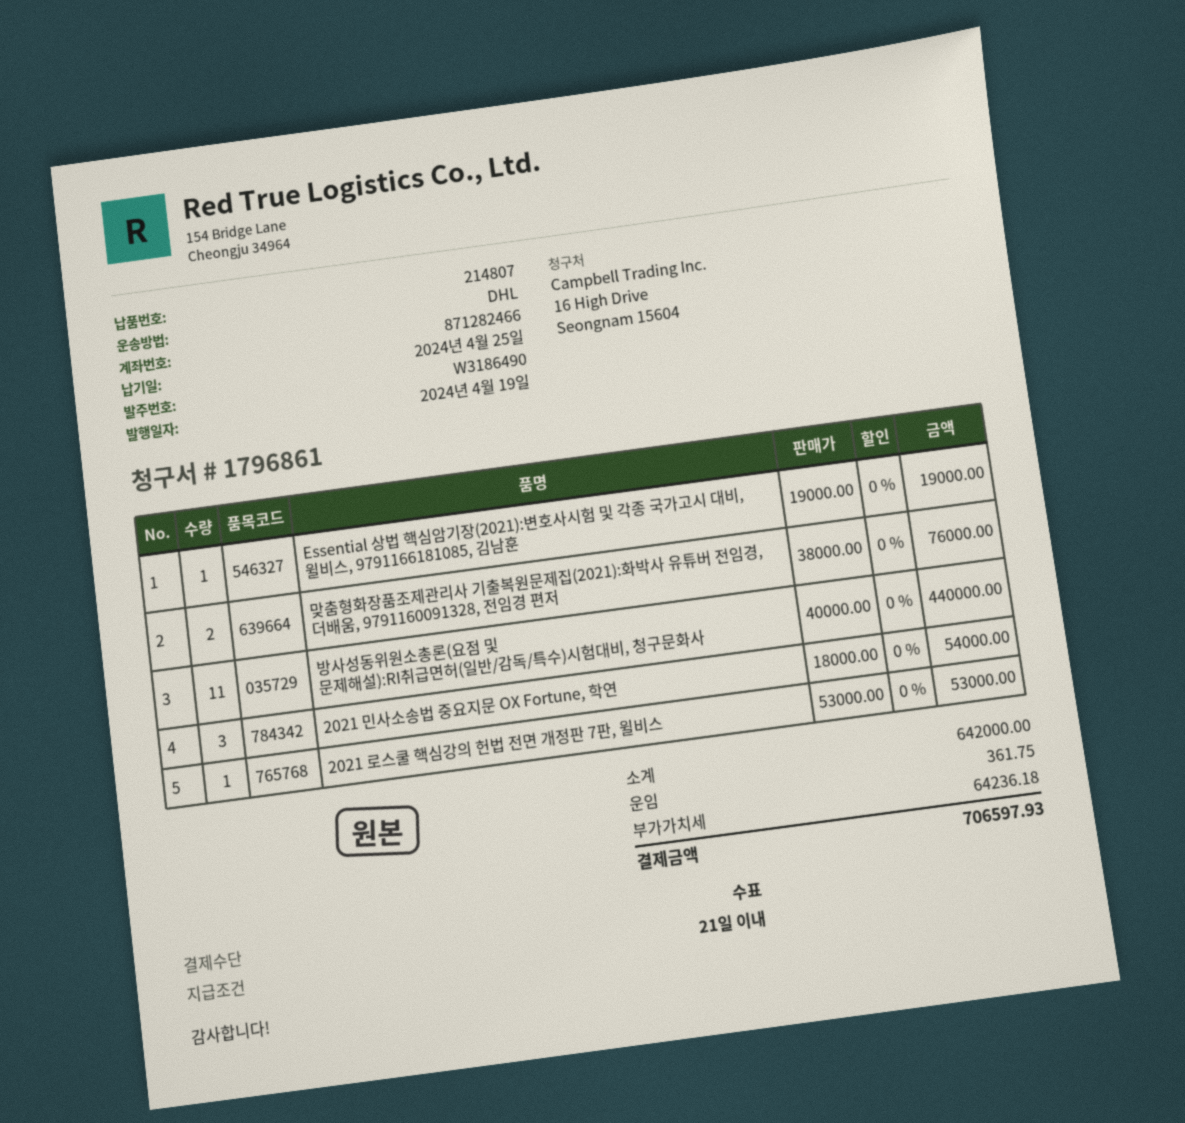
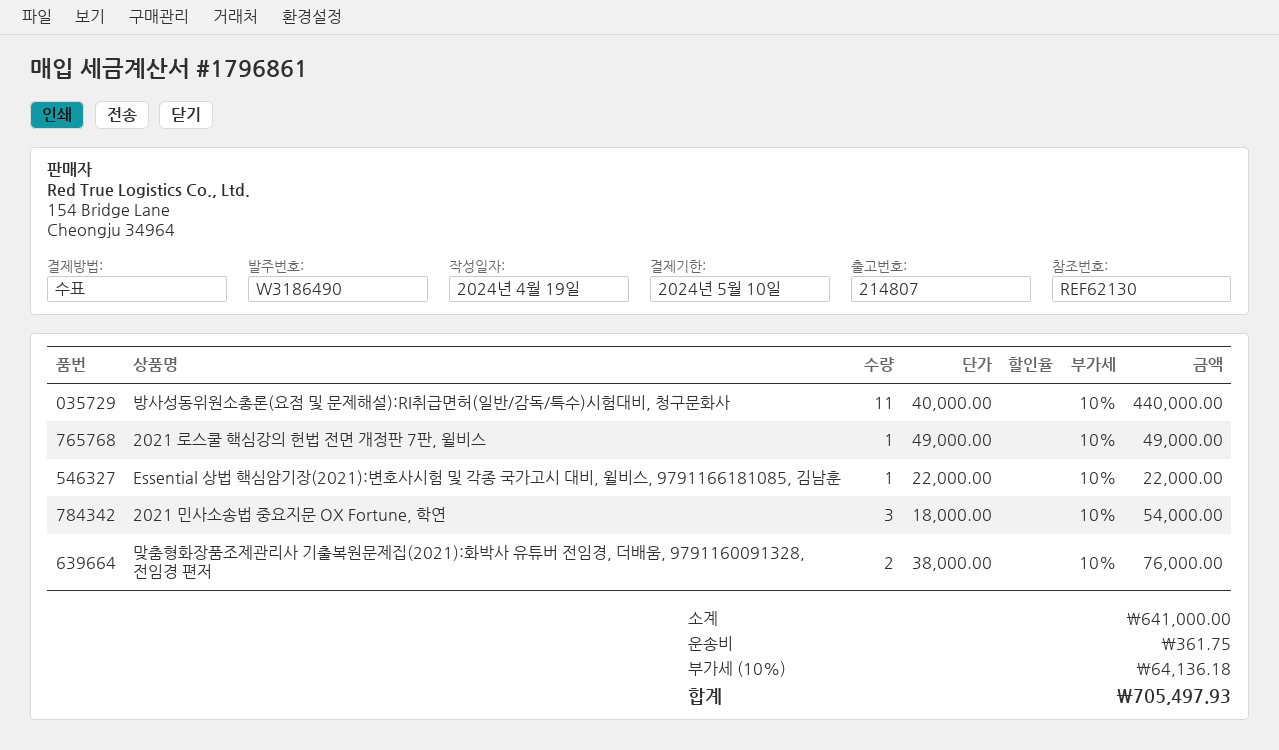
Essential 상법 핵심암기장(2021):변호사시험 및 각종 국가고시 대비, 윌비스, 9791166181085, 김남훈: 1 x 19000.00 = 19000.00 -> 1 x 22000.00 = 22000.00
2021 로스쿨 핵심강의 헌법 전면 개정판 7판, 윌비스: 1 x 53000.00 = 53000.00 -> 1 x 49000.00 = 49000.00
subtotal: 642000.00 -> 641000.00
tax: 64236.18 -> 64136.18
total: 706597.93 -> 705497.93

